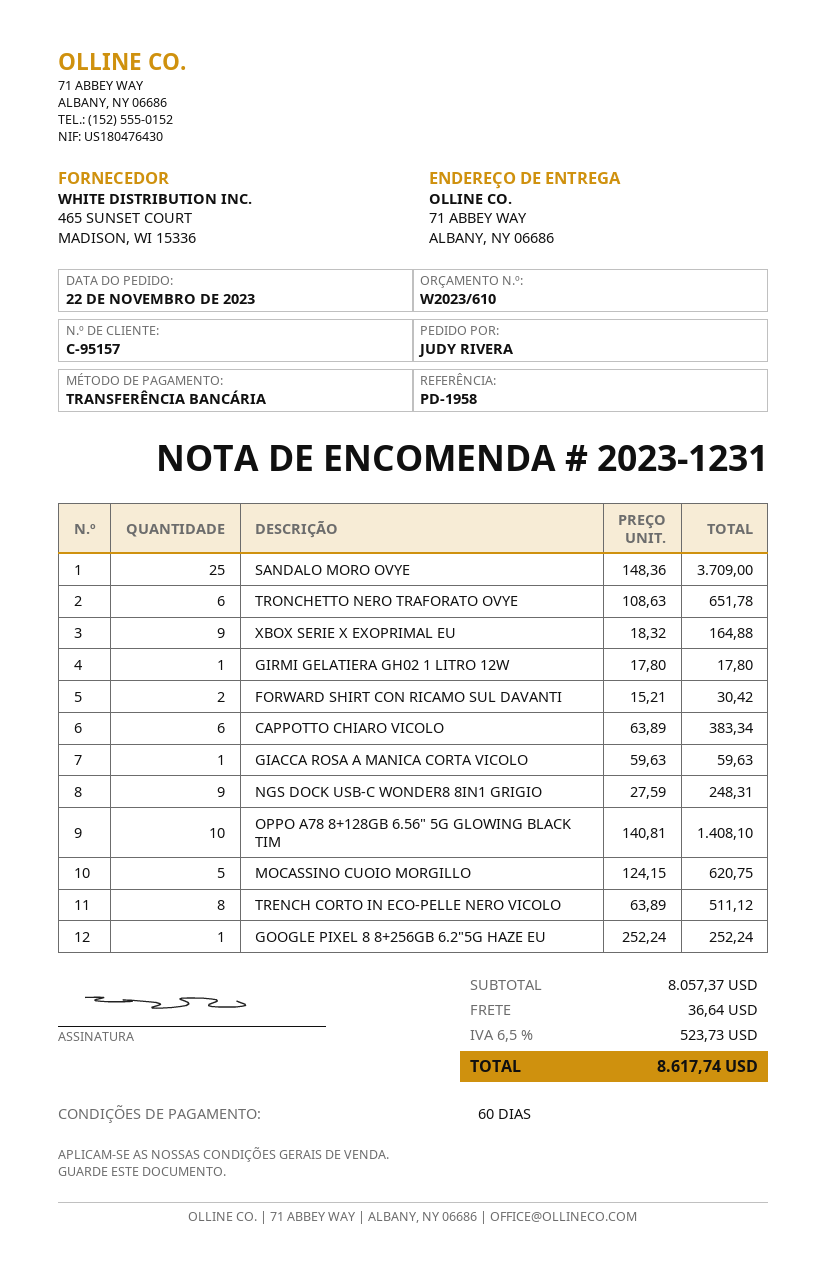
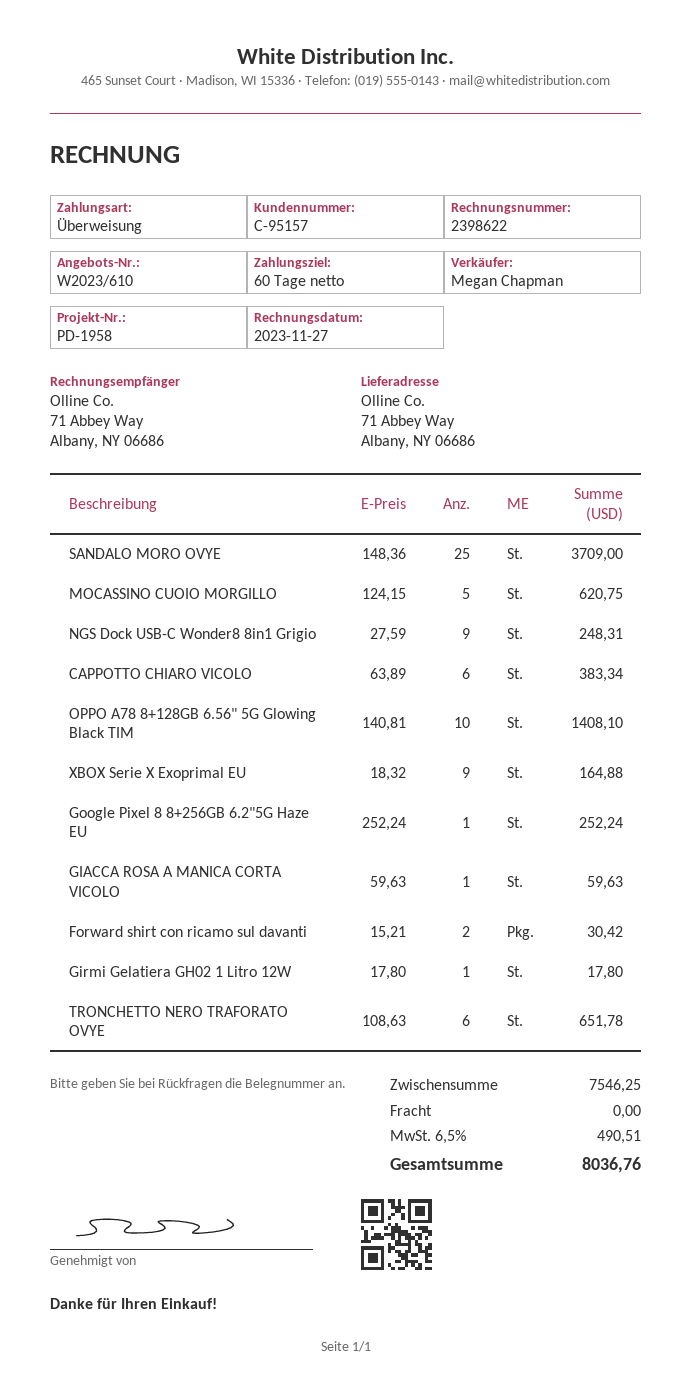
TRENCH CORTO IN ECO-PELLE NERO VICOLO: 8 x 63.89 = 511.12 -> none
subtotal: 8057.37 -> 7546.25
shipping: 36.64 -> 0.00
tax: 6.5% = 523.73 -> 6.5% = 490.51
total: 8617.74 -> 8036.76

